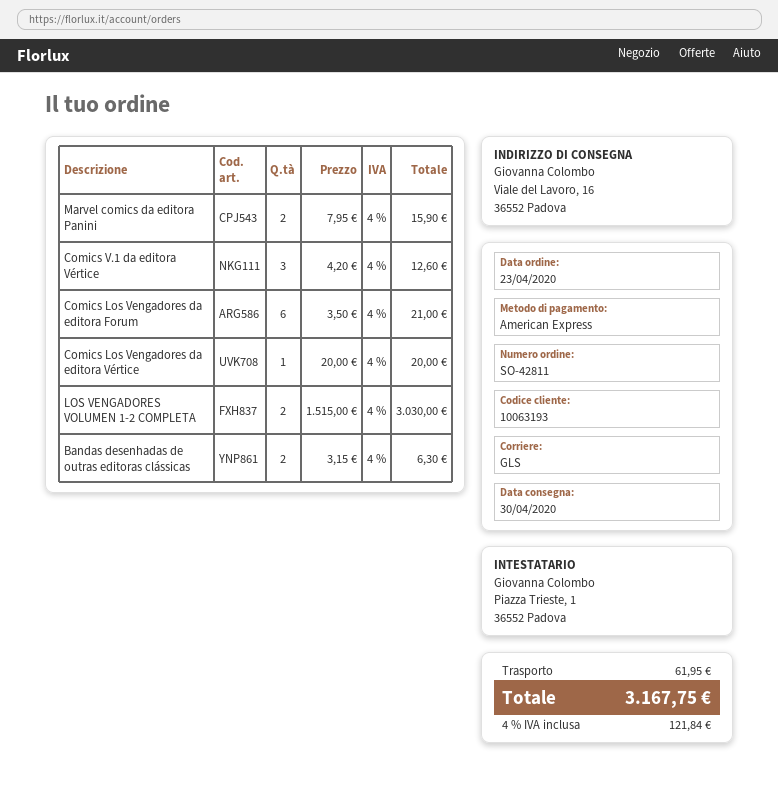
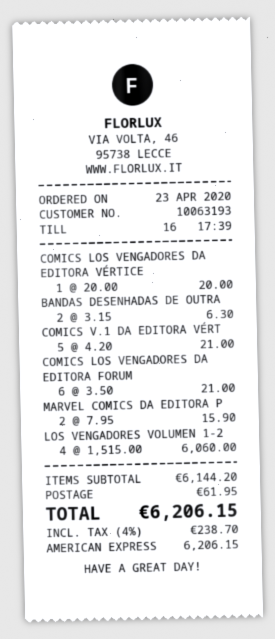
Comics V.1 da editora Vértice: 3 x 4.20 = 12.60 -> 5 x 4.20 = 21.00
LOS VENGADORES VOLUMEN 1-2 COMPLETA: 2 x 1515.00 = 3030.00 -> 4 x 1515.00 = 6060.00
tax: 4% = 121.84 -> 4% = 238.70
total: 3167.75 -> 6206.15

